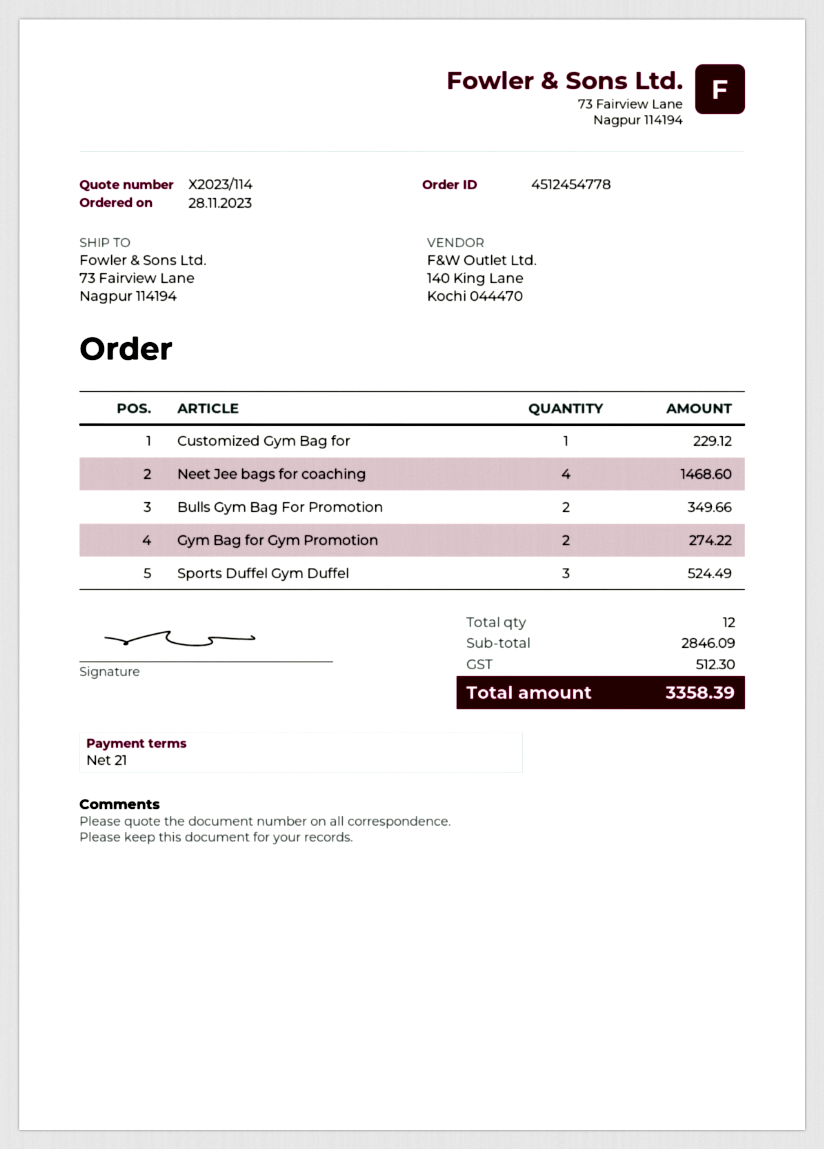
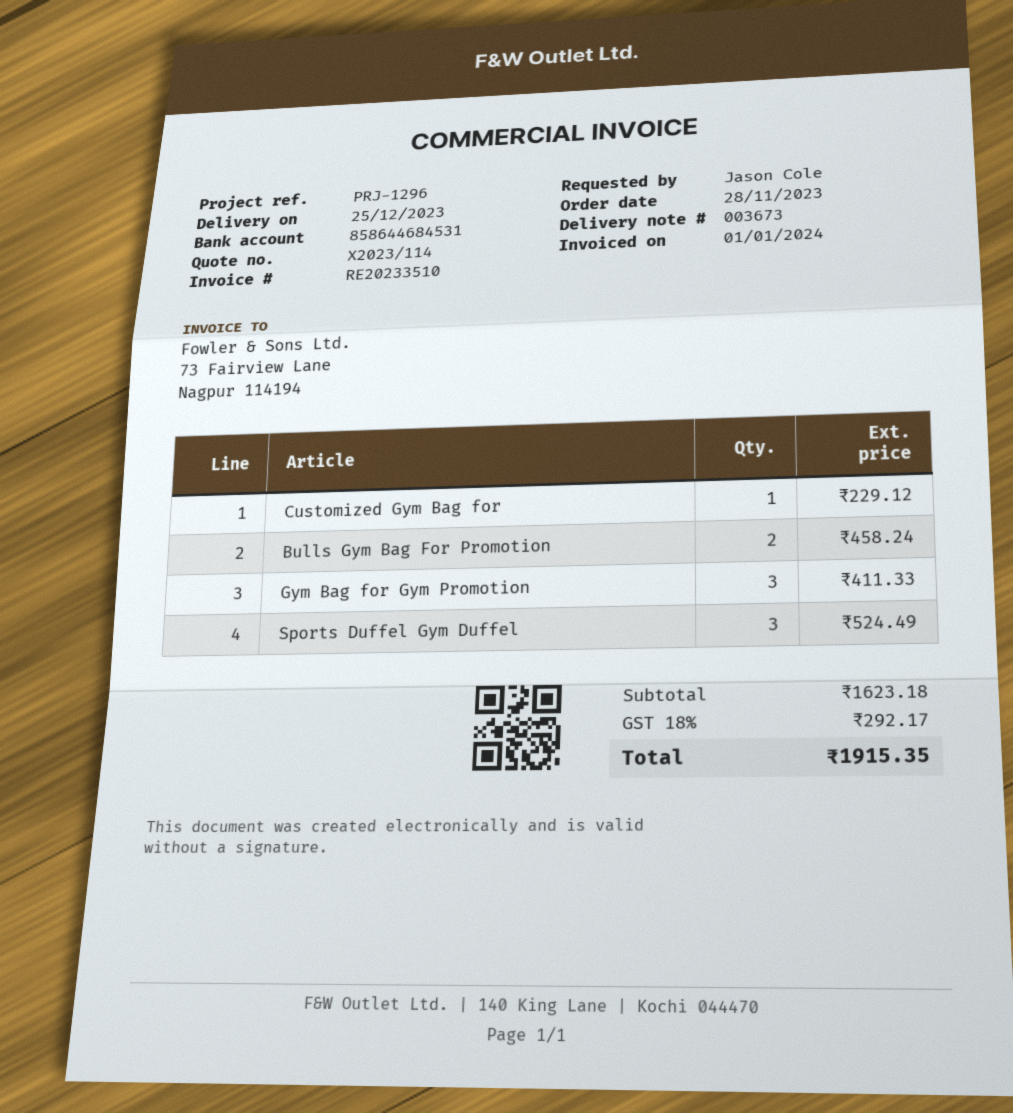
Neet Jee bags for coaching: 4 for 1468.60 -> none
Bulls Gym Bag For Promotion: 2 for 349.66 -> 2 for 458.24
Gym Bag for Gym Promotion: 2 for 274.22 -> 3 for 411.33
subtotal: 2846.09 -> 1623.18
tax: 512.30 -> 292.17
total: 3358.39 -> 1915.35

